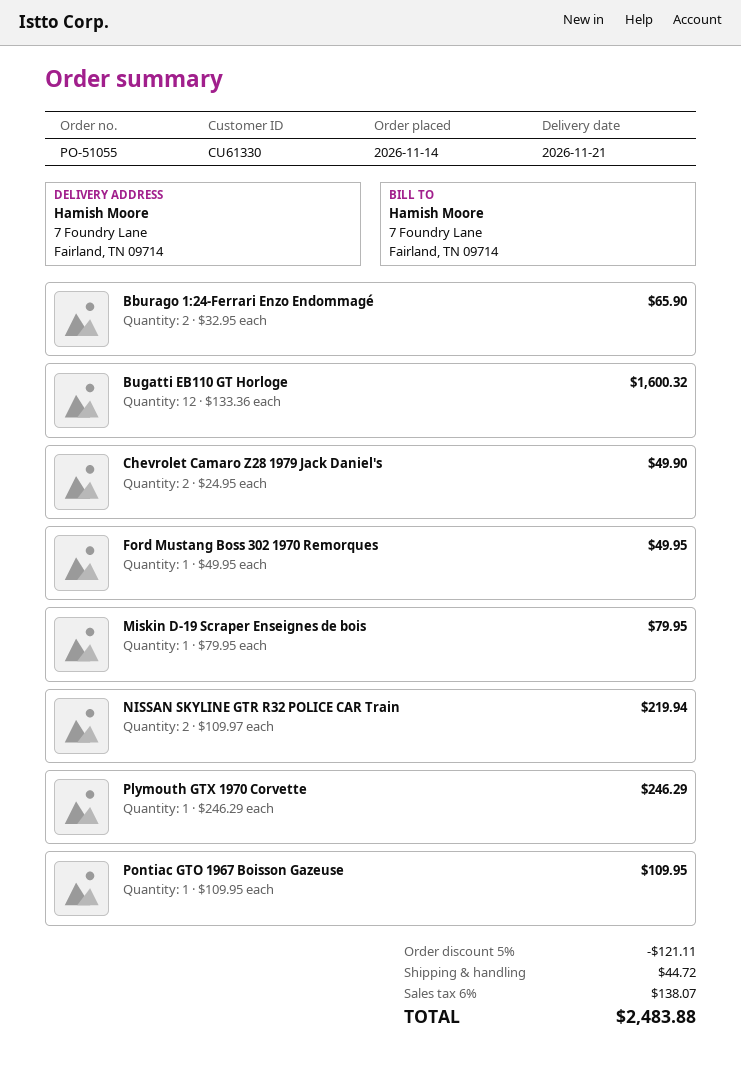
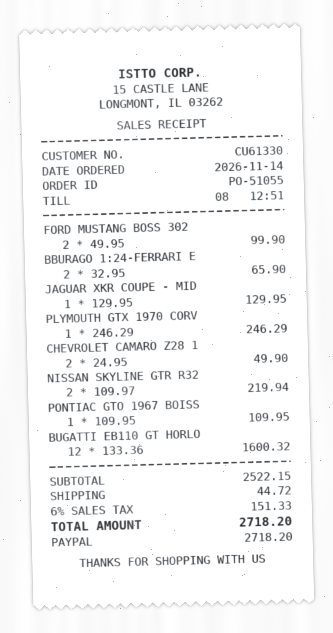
Ford Mustang Boss 302 1970 Remorques: 1 x 49.95 = 49.95 -> 2 x 49.95 = 99.90
Miskin D-19 Scraper Enseignes de bois: 1 x 79.95 = 79.95 -> none
JAGUAR XKR COUPE - MID: none -> 1 x 129.95 = 129.95
discount: 5% = 121.11 -> none
tax: 6% = 138.07 -> 6% = 151.33
total: 2483.88 -> 2718.20

